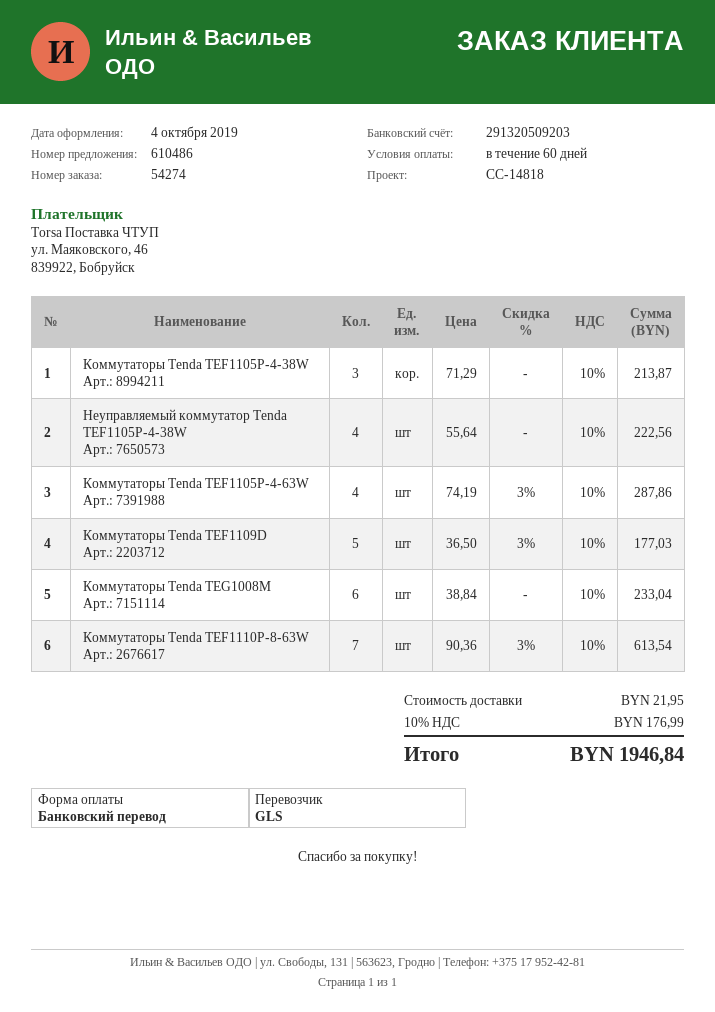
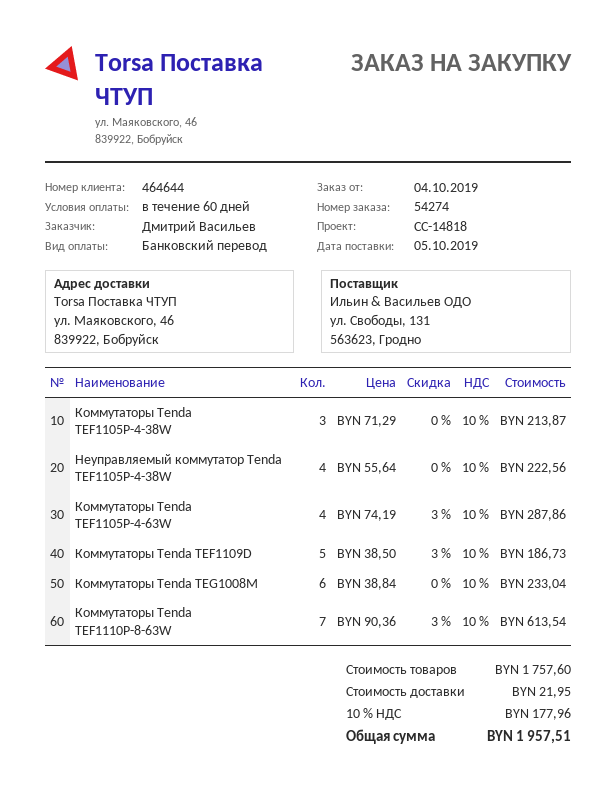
Коммутаторы Tenda TEF1109D: 5 x 36.50 - 3% = 177.03 -> 5 x 38.50 - 3% = 186.73
tax: 10% = 176.99 -> 10% = 177.96
total: 1946.84 -> 1957.51

